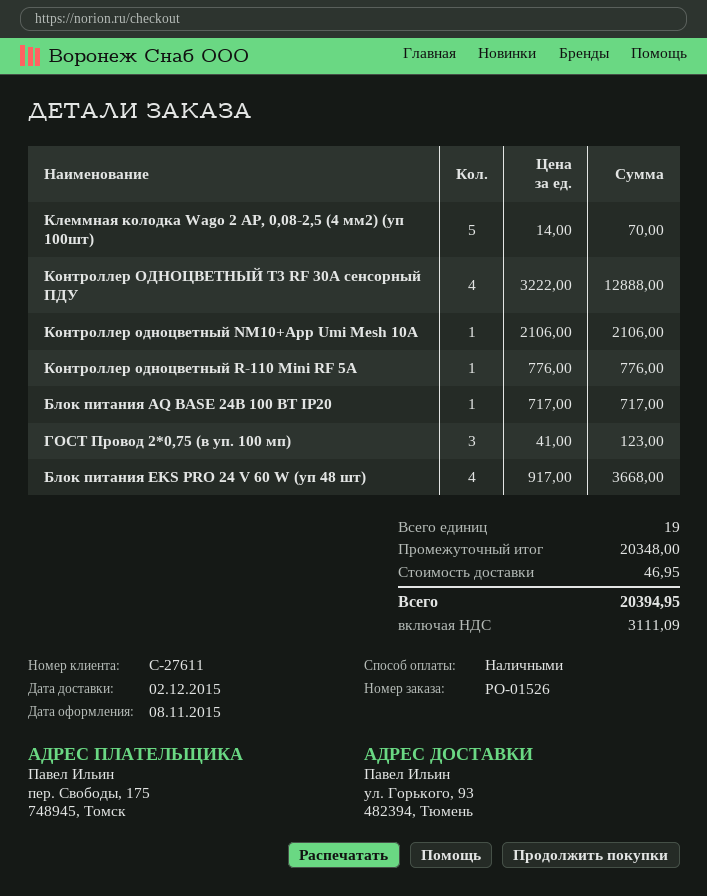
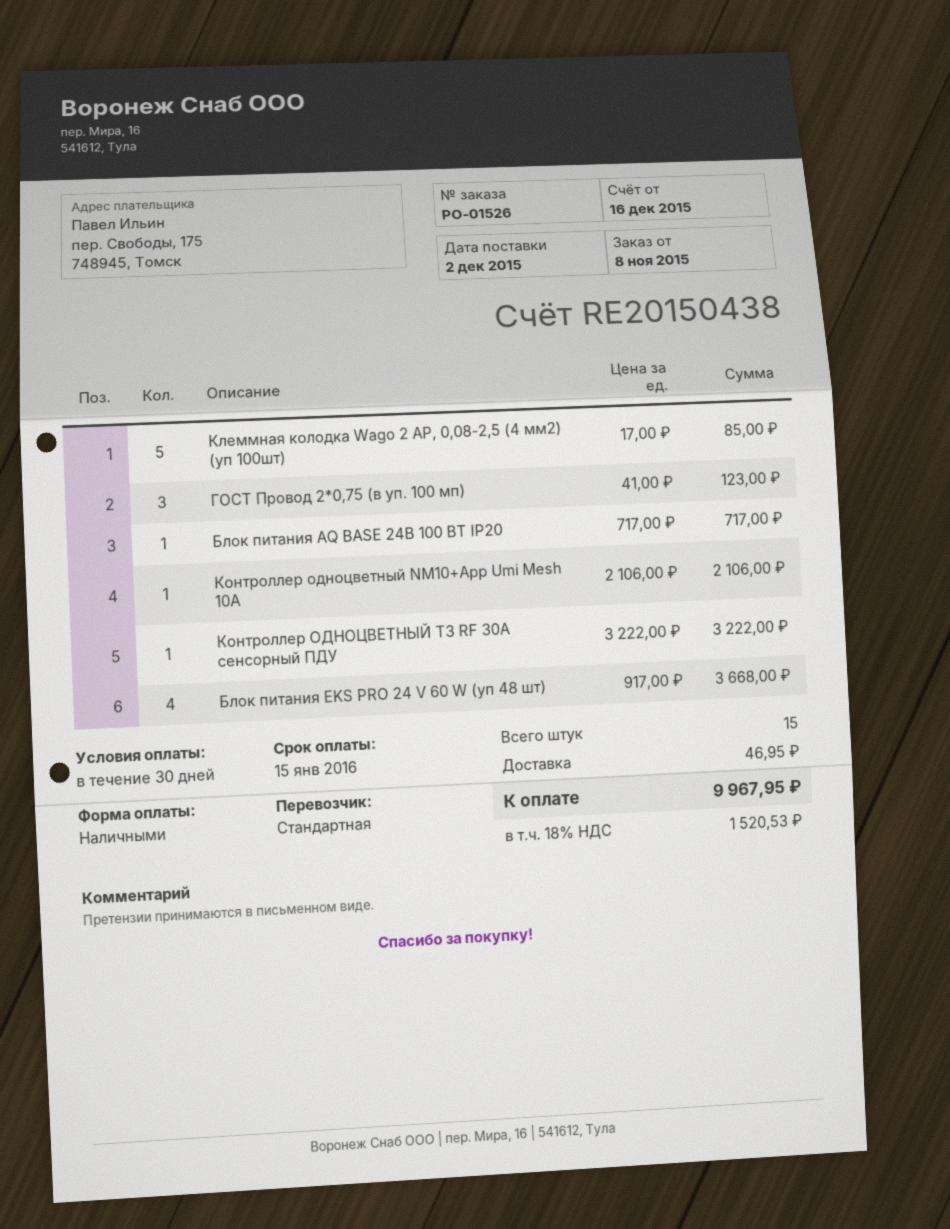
Клеммная колодка Wagо 2 AP, 0,08-2,5 (4 мм2) (уп 100шт): 5 x 14.00 = 70.00 -> 5 x 17.00 = 85.00
Контроллер ОДНОЦВЕТНЫЙ T3 RF 30A сенсорный ПДУ: 4 x 3222.00 = 12888.00 -> 1 x 3222.00 = 3222.00
Контроллер одноцветный R-110 Mini RF 5A: 1 x 776.00 = 776.00 -> none
total quantity: 19 -> 15
tax: 3111.09 -> 1520.53
total: 20394.95 -> 9967.95

